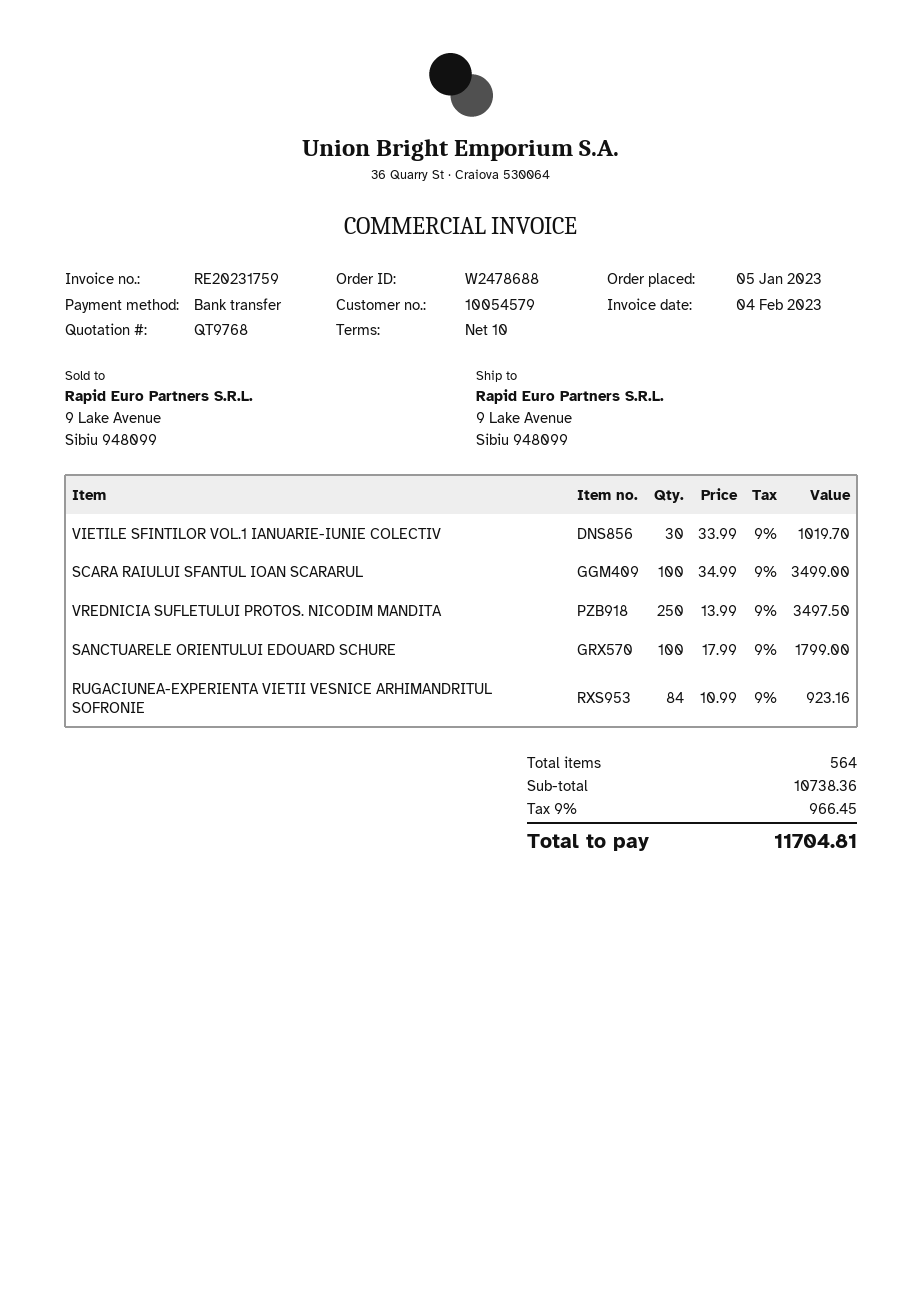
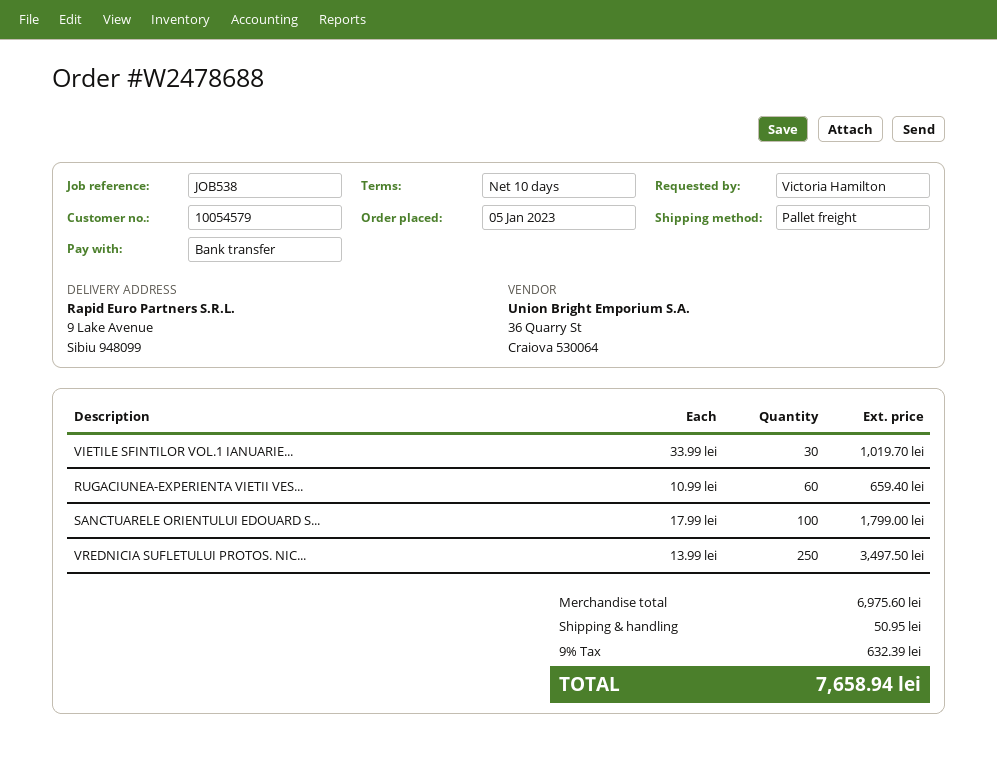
SCARA RAIULUI SFANTUL IOAN SCARARUL: 100 x 34.99 = 3499.00 -> none
RUGACIUNEA-EXPERIENTA VIETII VESNICE ARHIMANDRITUL SOFRONIE: 84 x 10.99 = 923.16 -> 60 x 10.99 = 659.40
subtotal: 10738.36 -> 6975.60
shipping: none -> 50.95
tax: 9% = 966.45 -> 9% = 632.39
total: 11704.81 -> 7658.94

